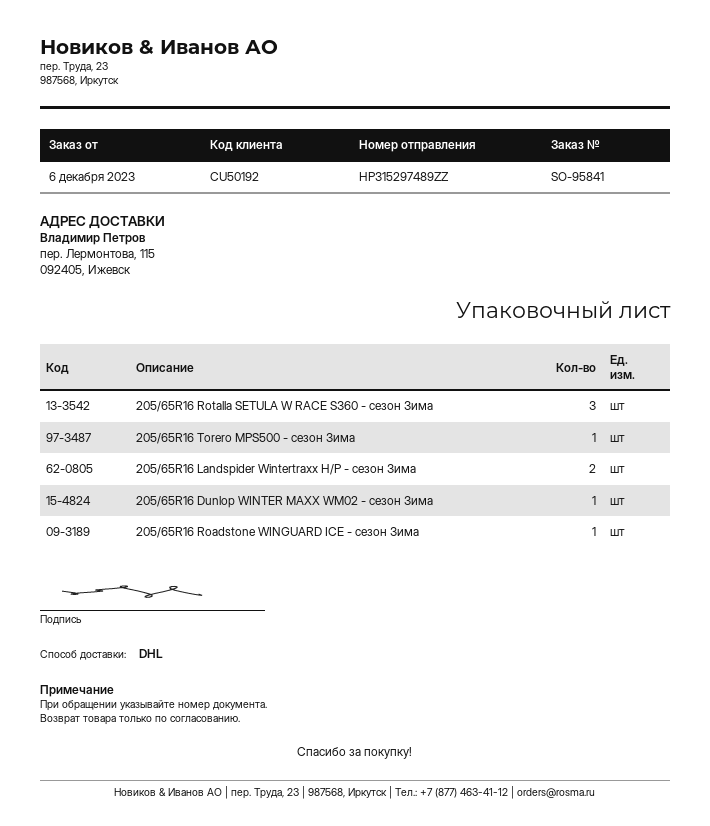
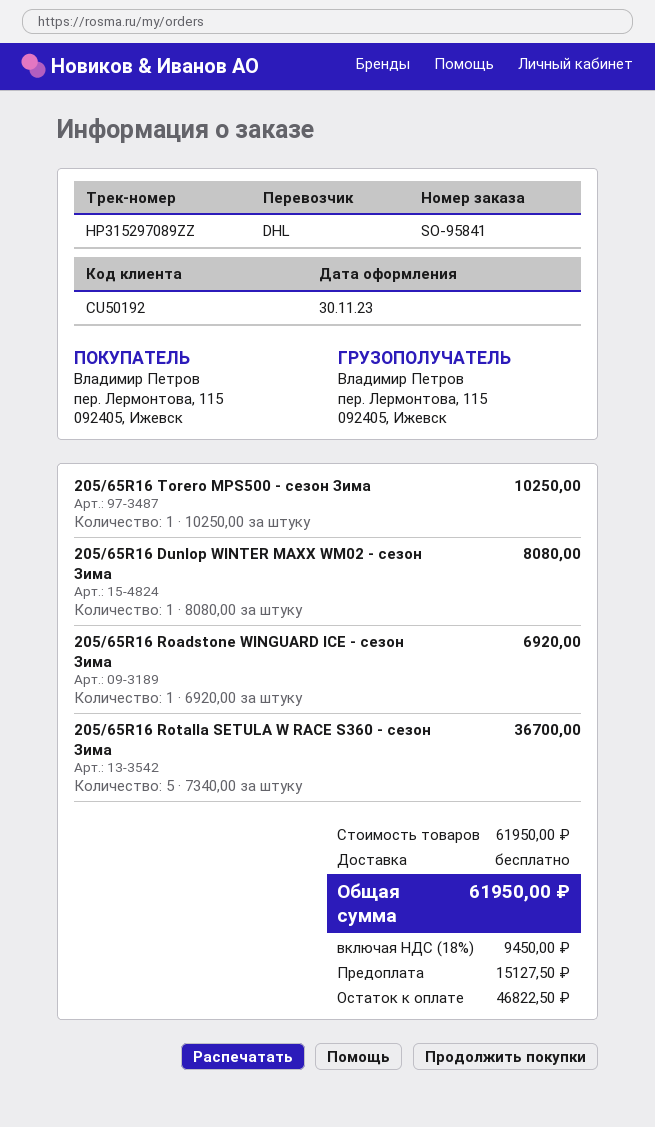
order date: 2023-12-06 -> 2023-11-30
tracking number: HP315297489ZZ -> HP315297089ZZ
205/65R16 Rotalla SETULA W RACE S360 - сезон Зима: 3 -> 5
205/65R16 Landspider Wintertraxx H/P - сезон Зима: 2 -> none

